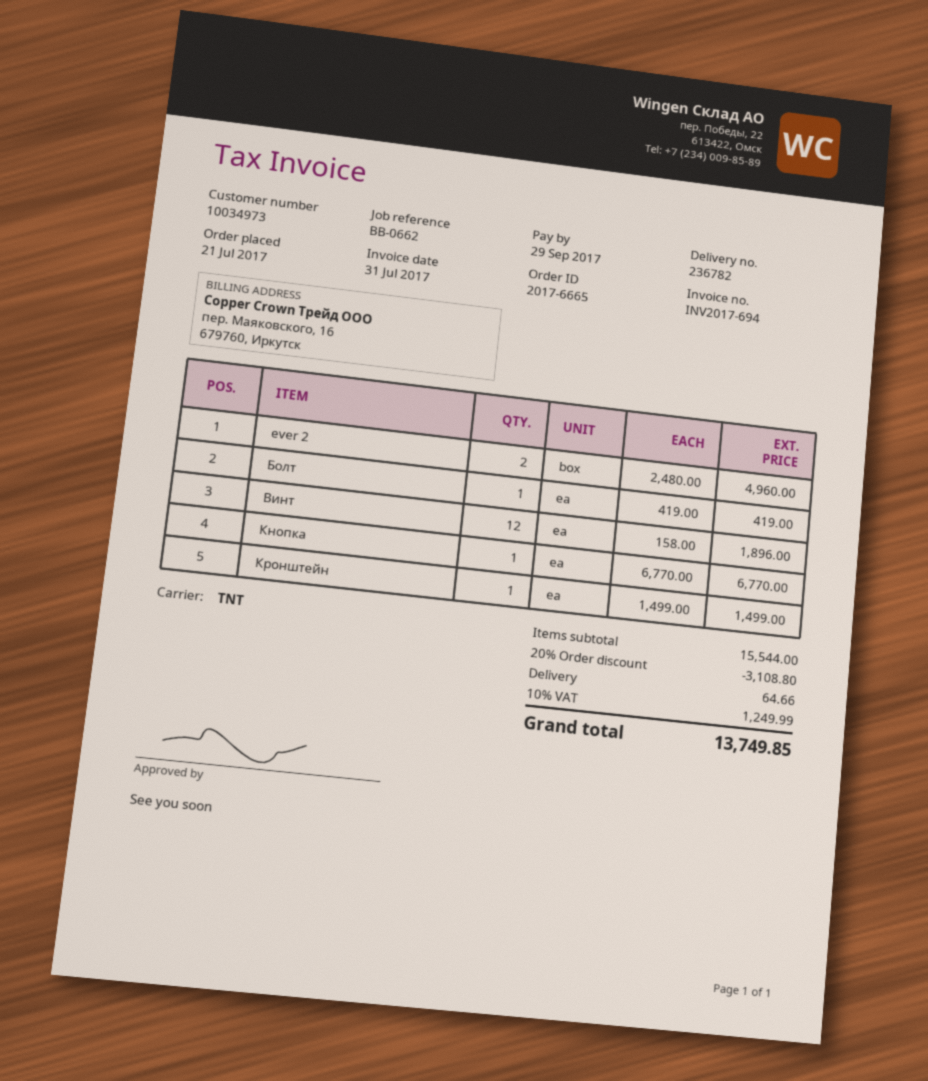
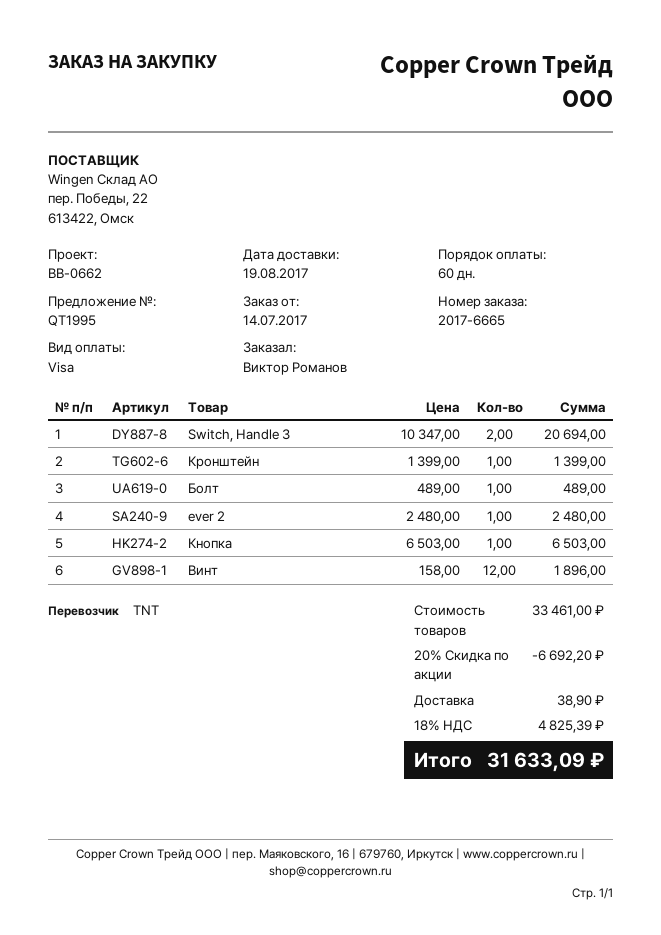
order date: 2017-07-21 -> 2017-07-14
ever 2: 2 x 2480.00 = 4960.00 -> 1 x 2480.00 = 2480.00
Болт: 1 x 419.00 = 419.00 -> 1 x 489.00 = 489.00
Кнопка: 1 x 6770.00 = 6770.00 -> 1 x 6503.00 = 6503.00
Кронштейн: 1 x 1499.00 = 1499.00 -> 1 x 1399.00 = 1399.00
Switch, Handle 3: none -> 2 x 10347.00 = 20694.00
subtotal: 15544.00 -> 33461.00
discount: 20% = 3108.80 -> 20% = 6692.20
shipping: 64.66 -> 38.90
tax: 10% = 1249.99 -> 18% = 4825.39
total: 13749.85 -> 31633.09

